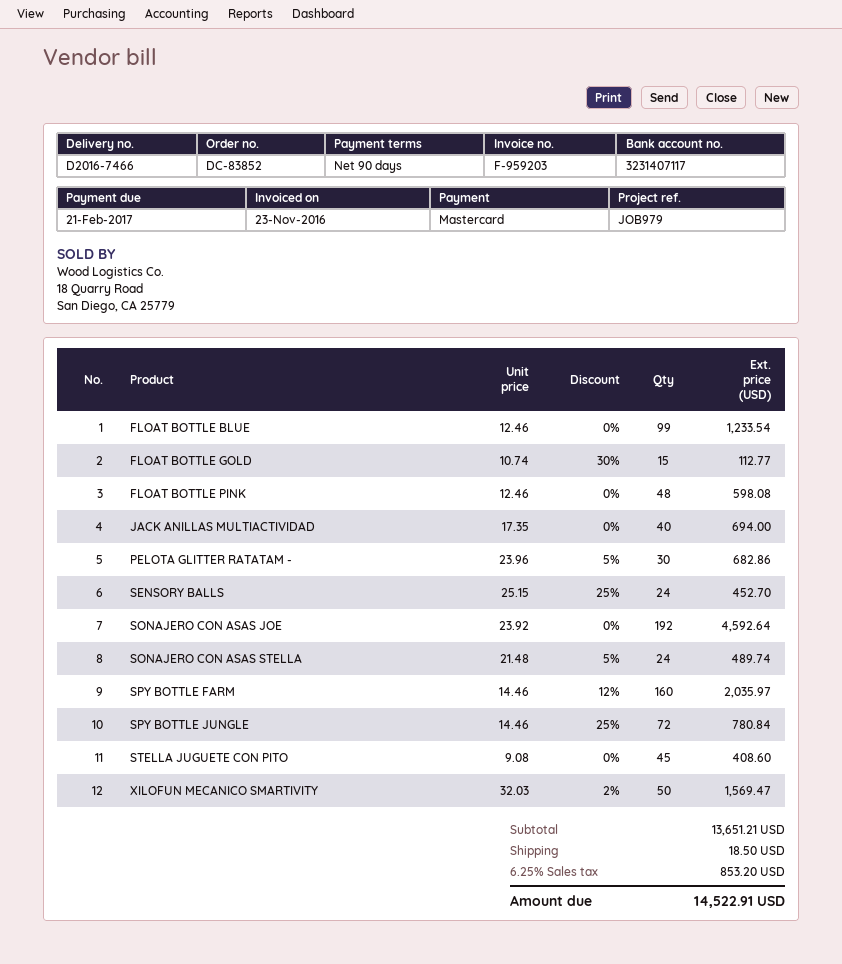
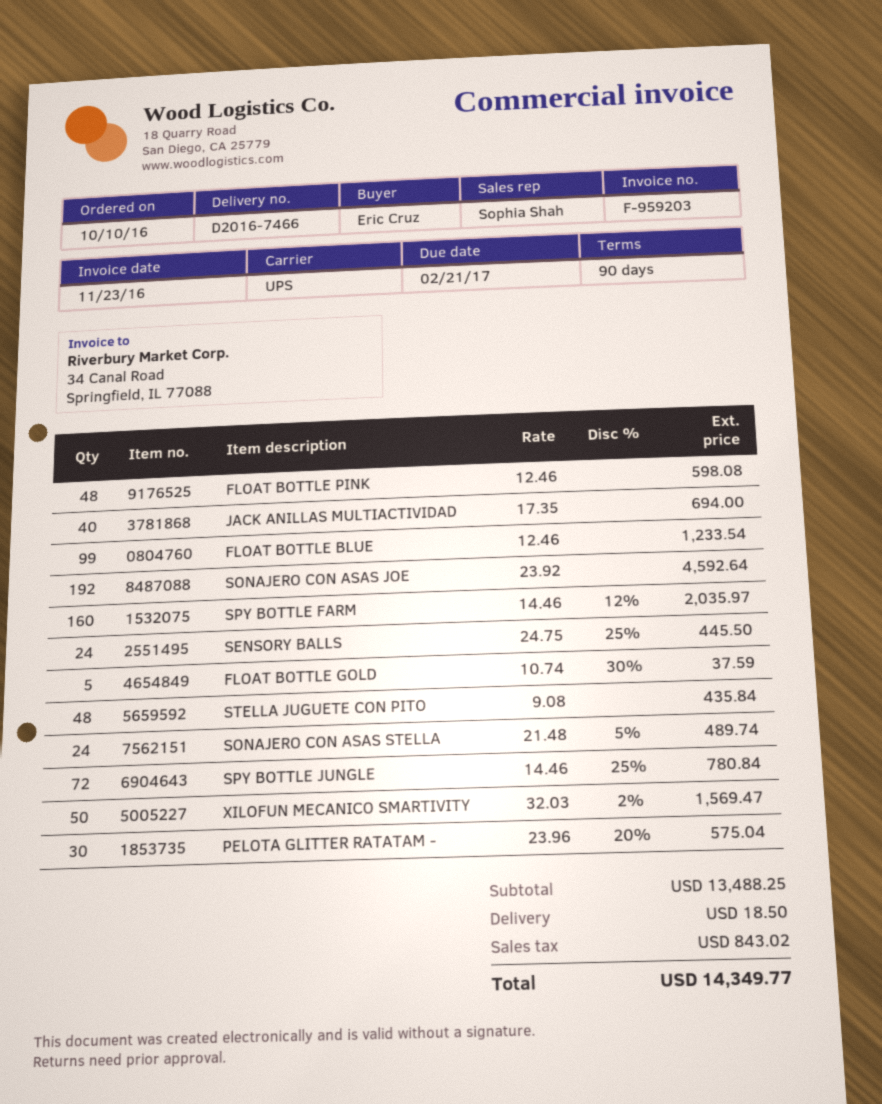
FLOAT BOTTLE GOLD: 15 x 10.74 - 30% = 112.77 -> 5 x 10.74 - 30% = 37.59
PELOTA GLITTER RATATAM -: 30 x 23.96 - 5% = 682.86 -> 30 x 23.96 - 20% = 575.04
SENSORY BALLS: 24 x 25.15 - 25% = 452.70 -> 24 x 24.75 - 25% = 445.50
STELLA JUGUETE CON PITO: 45 x 9.08 = 408.60 -> 48 x 9.08 = 435.84
subtotal: 13651.21 -> 13488.25
tax: 853.20 -> 843.02
total: 14522.91 -> 14349.77

